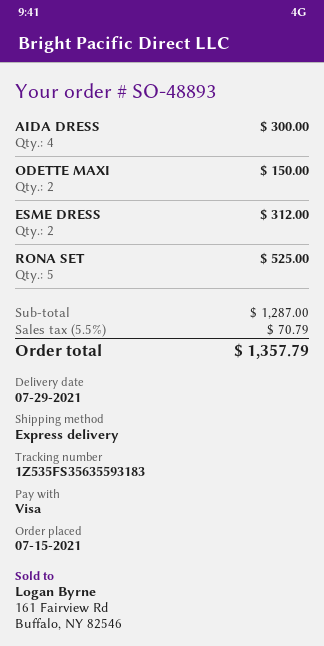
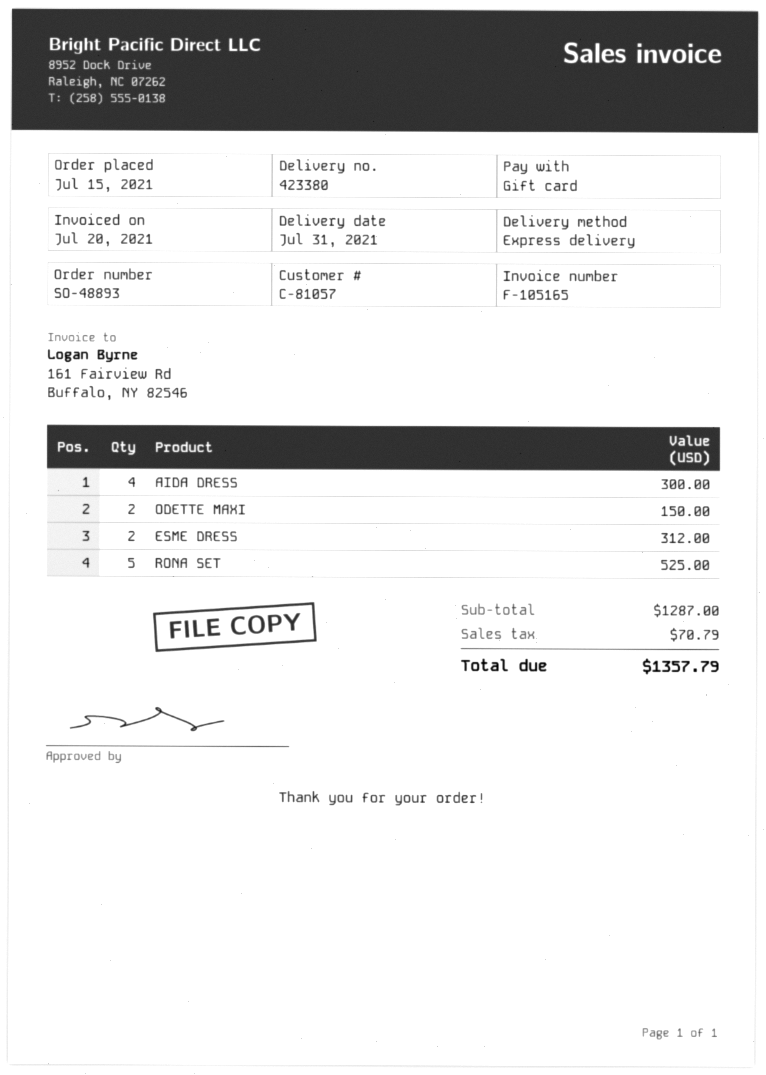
delivery date: 2021-07-29 -> 2021-07-31
payment method: Visa -> gift card

